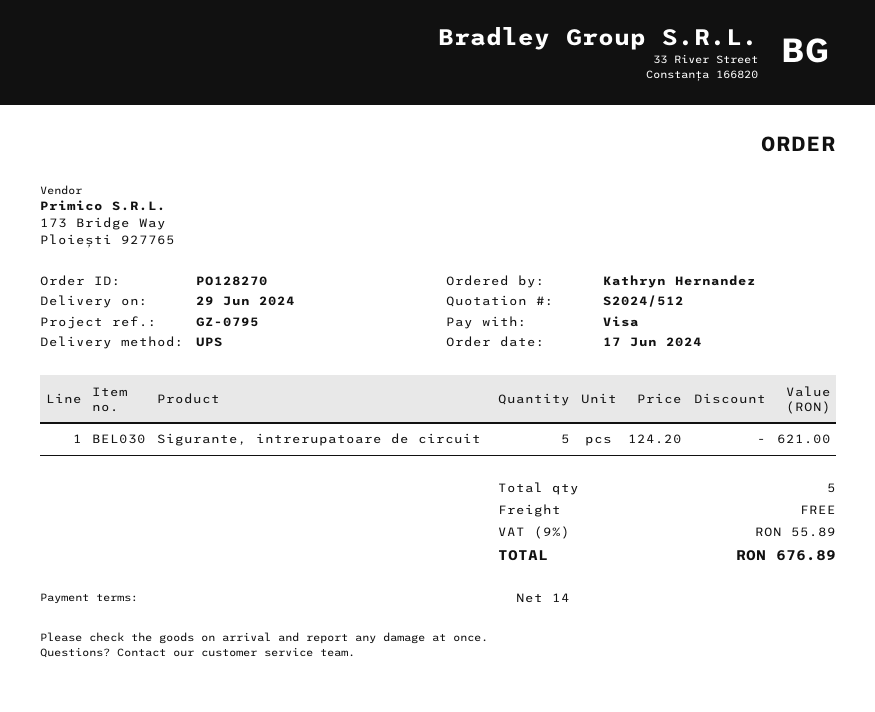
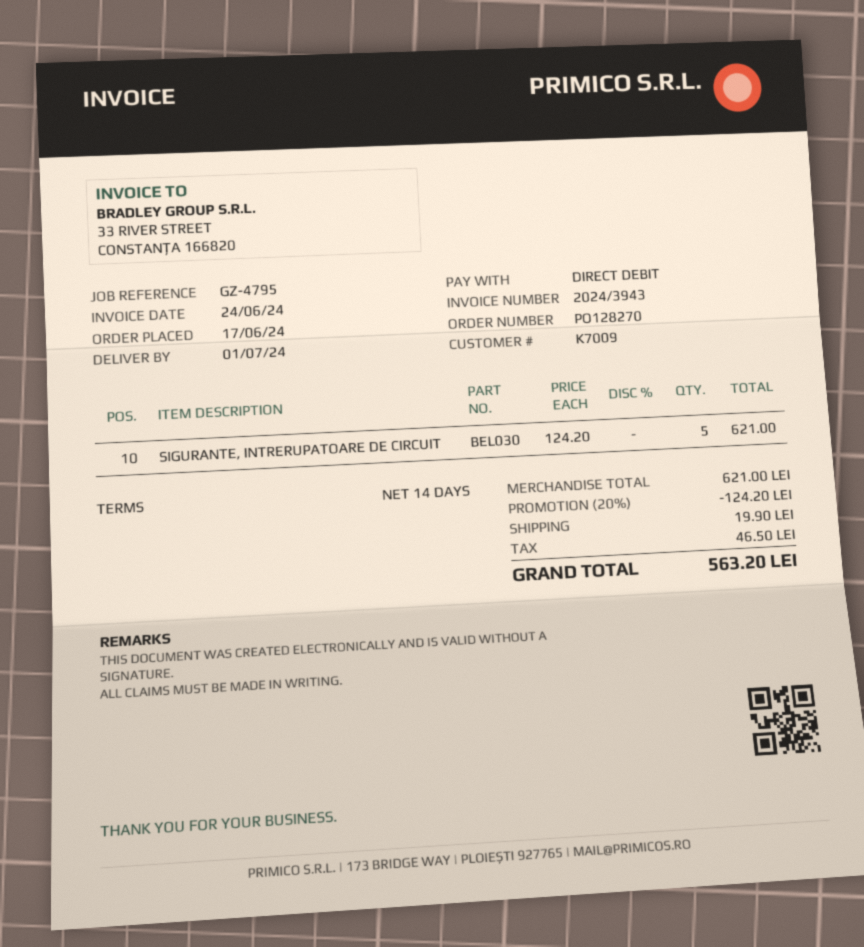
delivery date: 2024-06-29 -> 2024-07-01
reference: GZ-0795 -> GZ-4795
payment method: Visa -> direct debit
discount: none -> 20% = 124.20
shipping: 0.00 -> 19.90
tax: 55.89 -> 46.50
total: 676.89 -> 563.20

